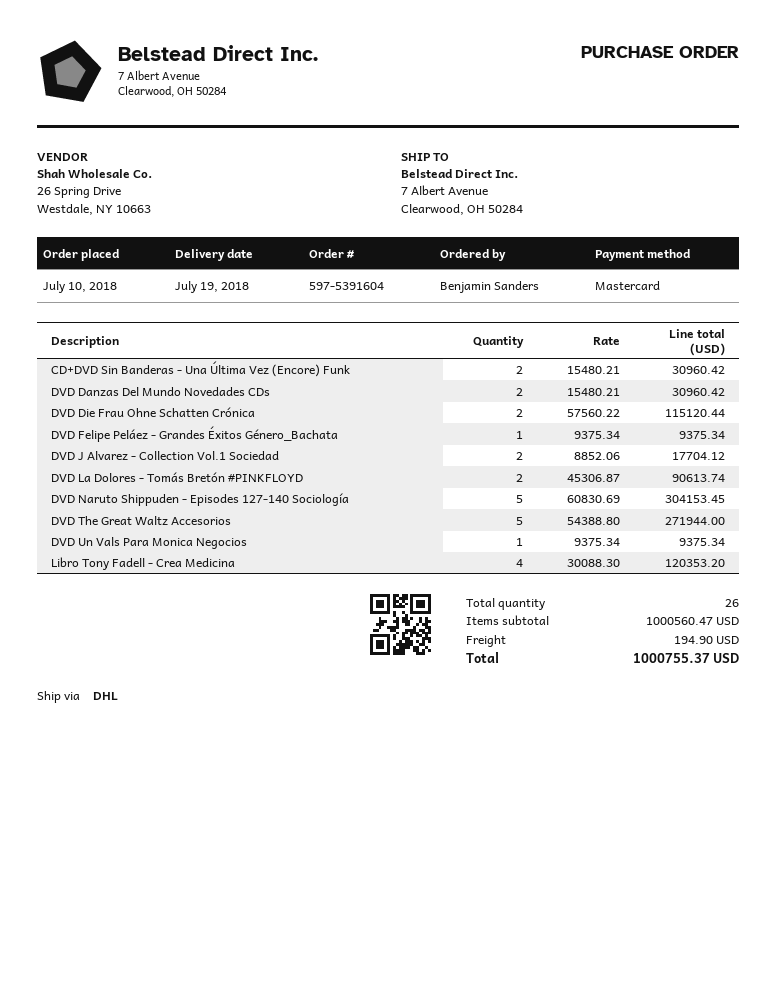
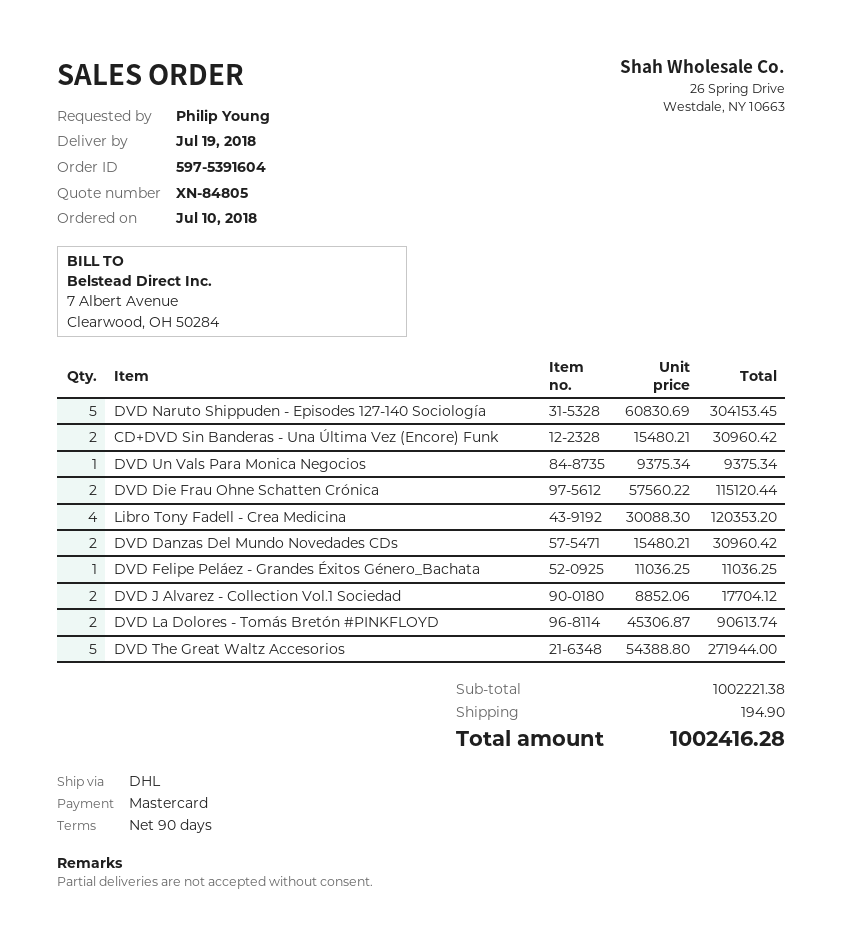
ordered by: Benjamin Sanders -> Philip Young
DVD Felipe Peláez - Grandes Éxitos Género_Bachata: 1 x 9375.34 = 9375.34 -> 1 x 11036.25 = 11036.25
subtotal: 1000560.47 -> 1002221.38
total: 1000755.37 -> 1002416.28

